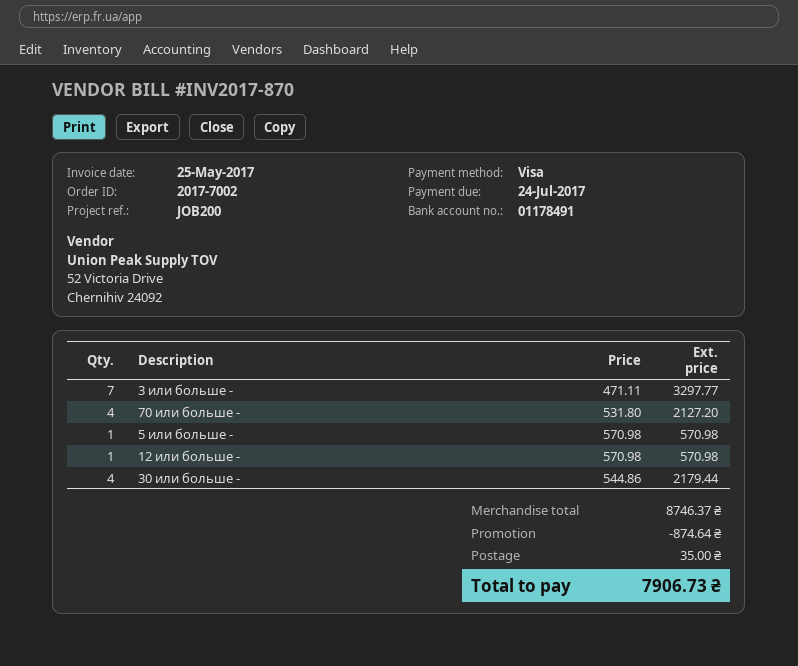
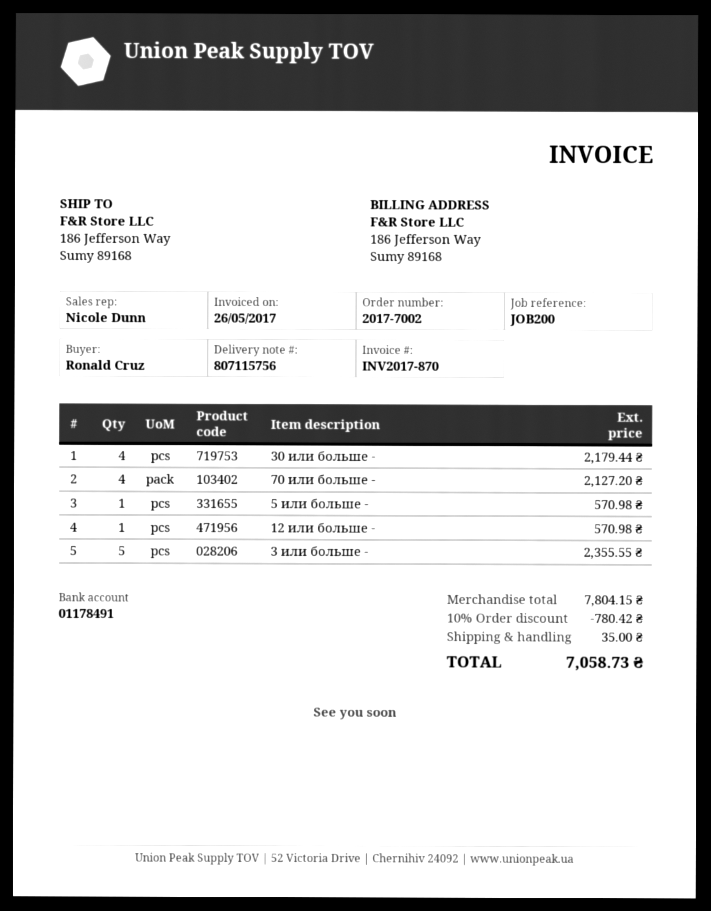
invoice date: 2017-05-25 -> 2017-05-26
3 или больше -: 7 for 3297.77 -> 5 for 2355.55
subtotal: 8746.37 -> 7804.15
discount: 874.64 -> 780.42
total: 7906.73 -> 7058.73

